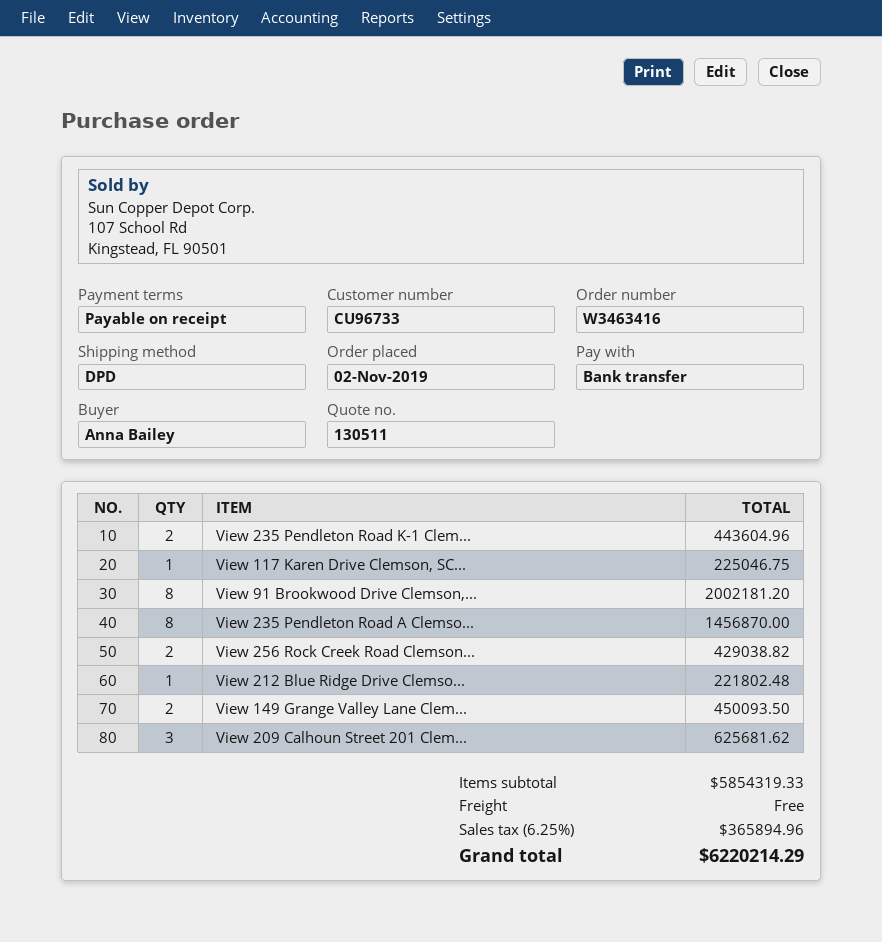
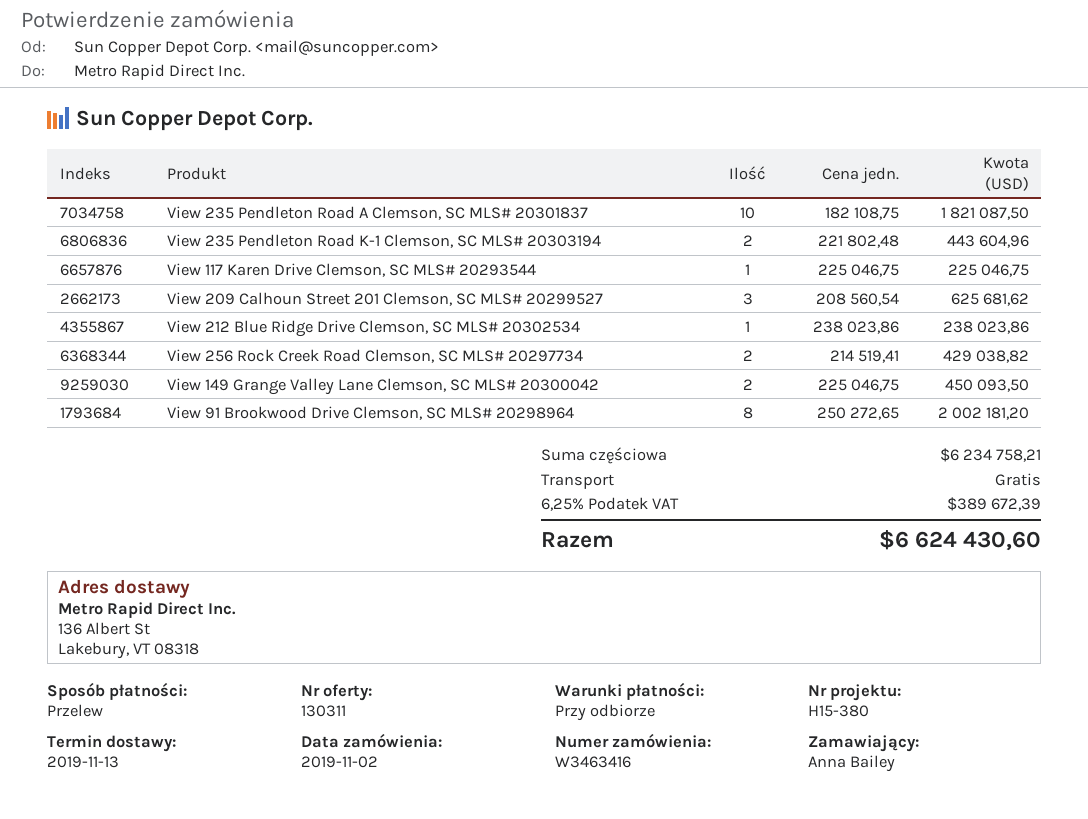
quote number: 130511 -> 130311
View 235 Pendleton Road A Clemso...: 8 for 1456870.00 -> 10 for 1821087.50
View 212 Blue Ridge Drive Clemso...: 1 for 221802.48 -> 1 for 238023.86
subtotal: 5854319.33 -> 6234758.21
tax: 6.25% = 365894.96 -> 6.25% = 389672.39
total: 6220214.29 -> 6624430.60

